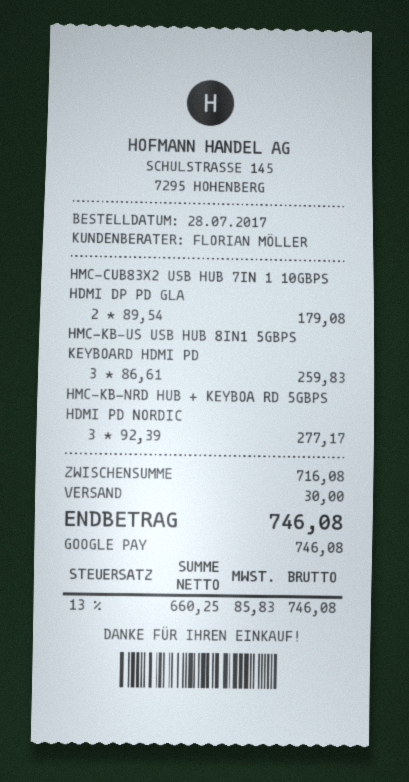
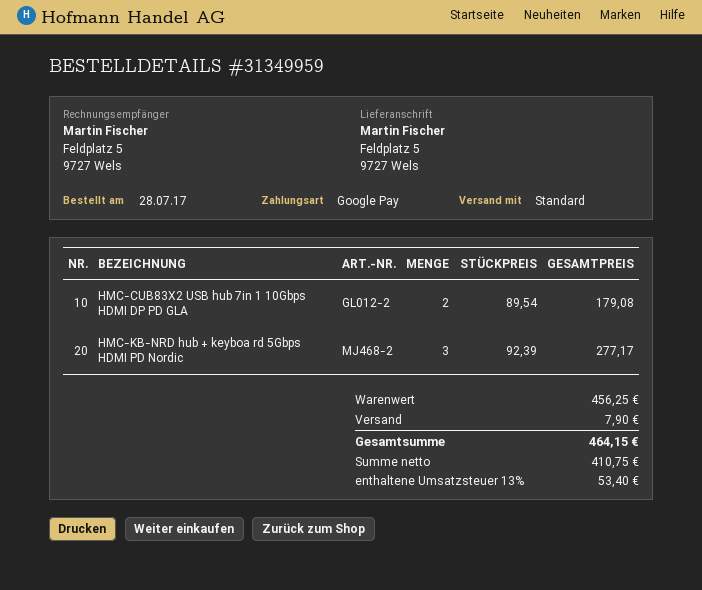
HMC-KB-US USB HUB 8IN1 5GBPS KEYBOARD HDMI PD: 3 x 86.61 = 259.83 -> none
subtotal: 716.08 -> 456.25
shipping: 30.00 -> 7.90
net: 660.25 -> 410.75
tax: 13% = 85.83 -> 13% = 53.40
total: 746.08 -> 464.15

